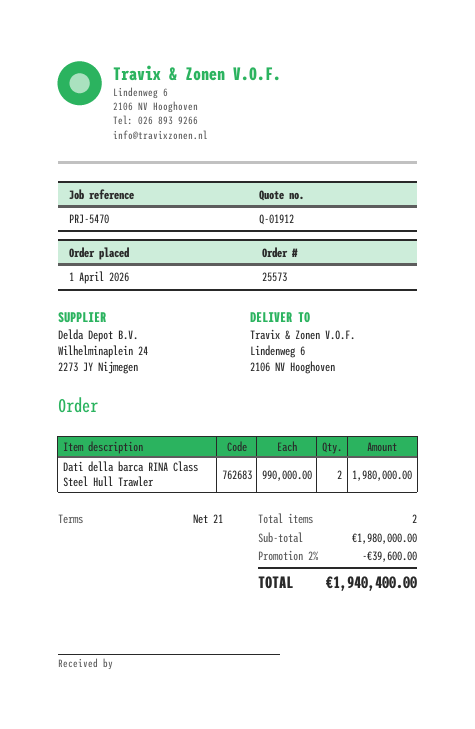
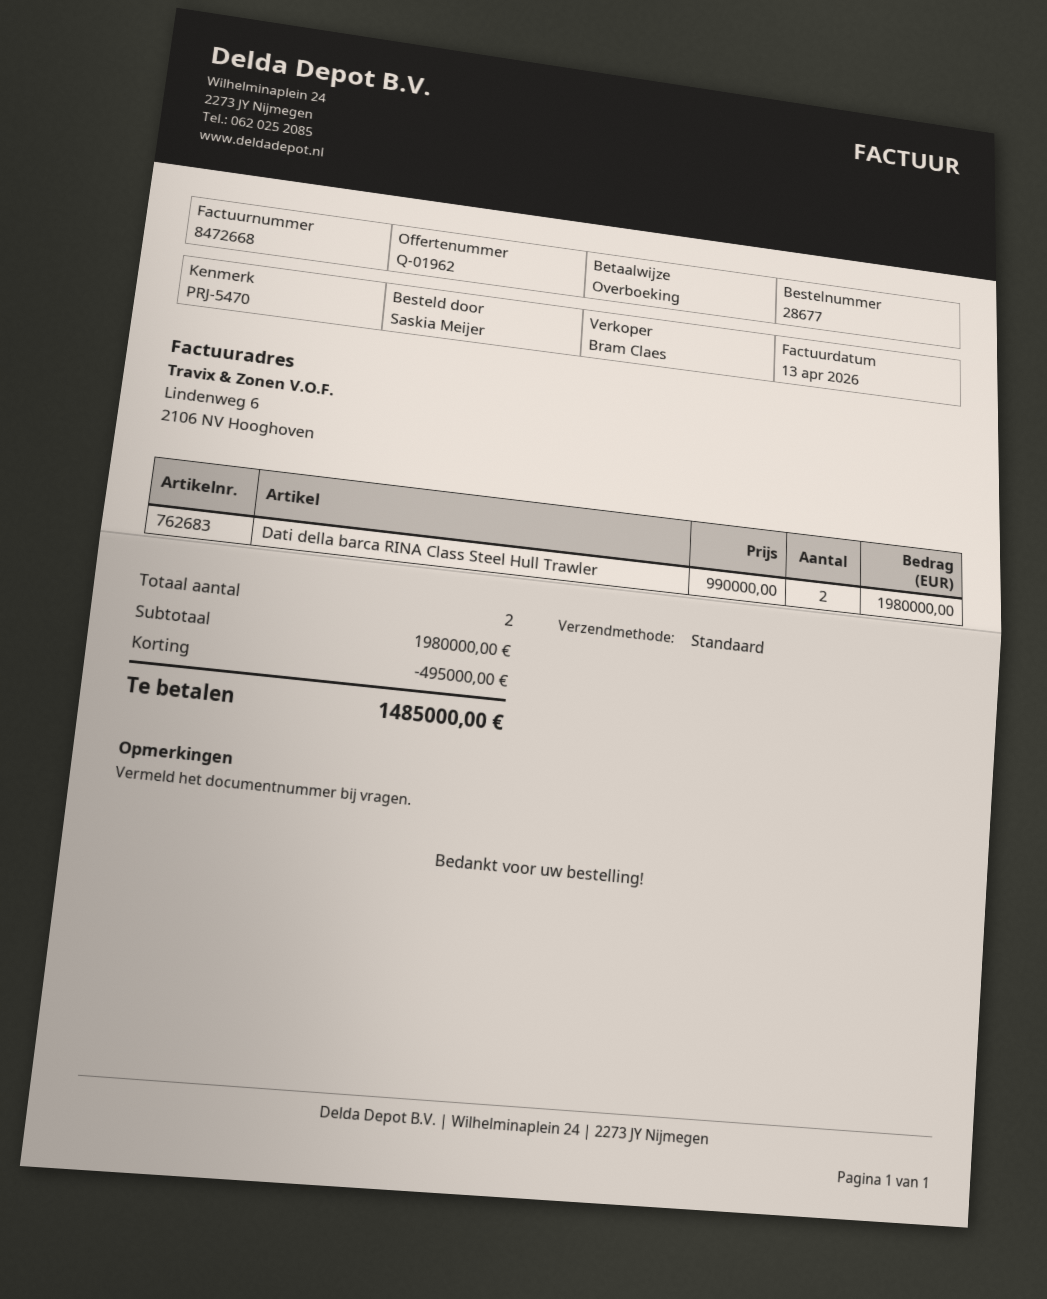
quote number: Q-01912 -> Q-01962
order number: 25573 -> 28677
discount: 39600.00 -> 495000.00
total: 1940400.00 -> 1485000.00

